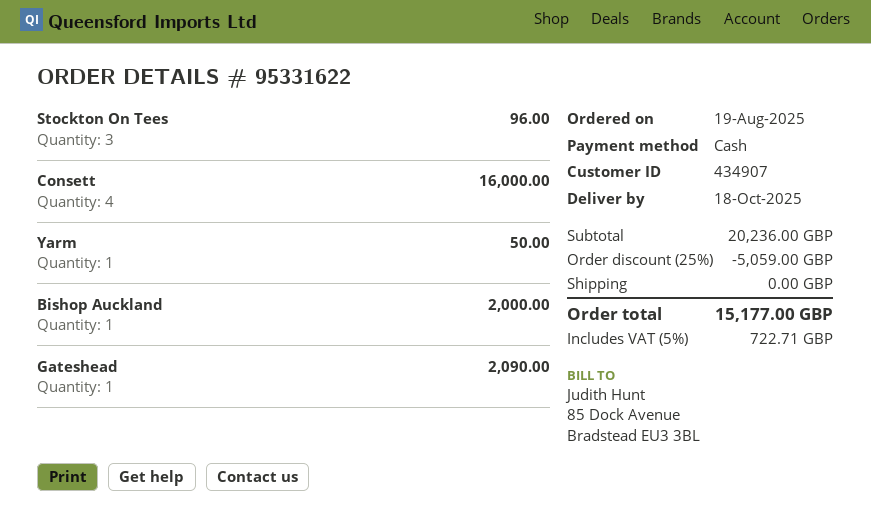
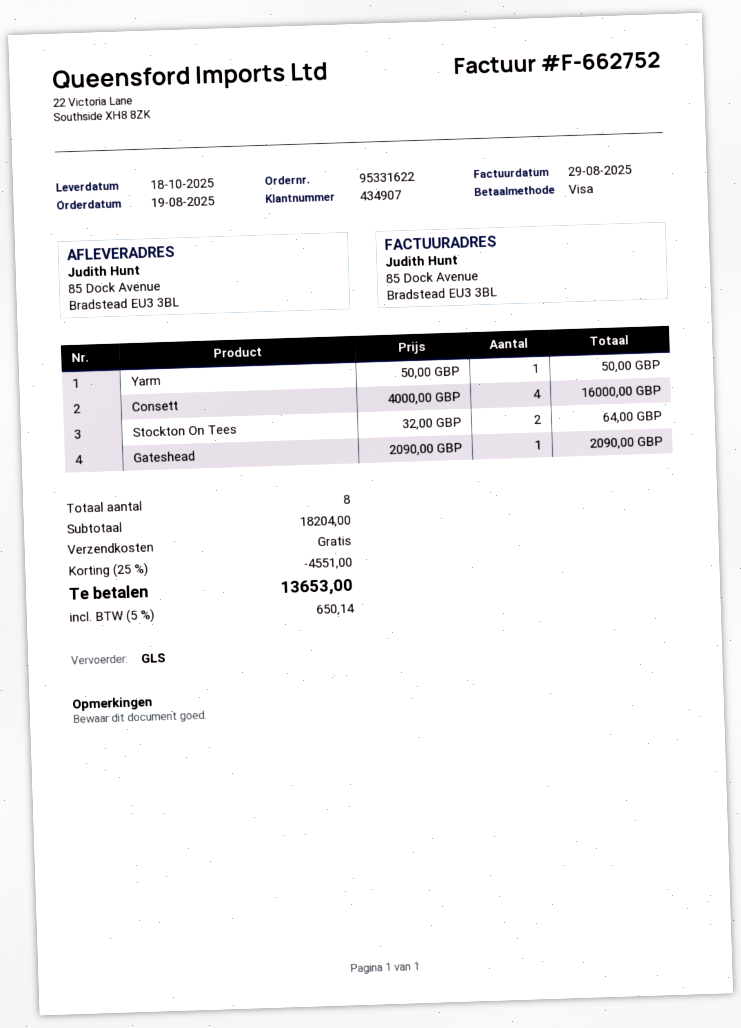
payment method: cash -> Visa
Stockton On Tees: 3 for 96.00 -> 2 for 64.00
Bishop Auckland: 1 for 2000.00 -> none
subtotal: 20236.00 -> 18204.00
discount: 25% = 5059.00 -> 25% = 4551.00
tax: 5% = 722.71 -> 5% = 650.14
total: 15177.00 -> 13653.00

